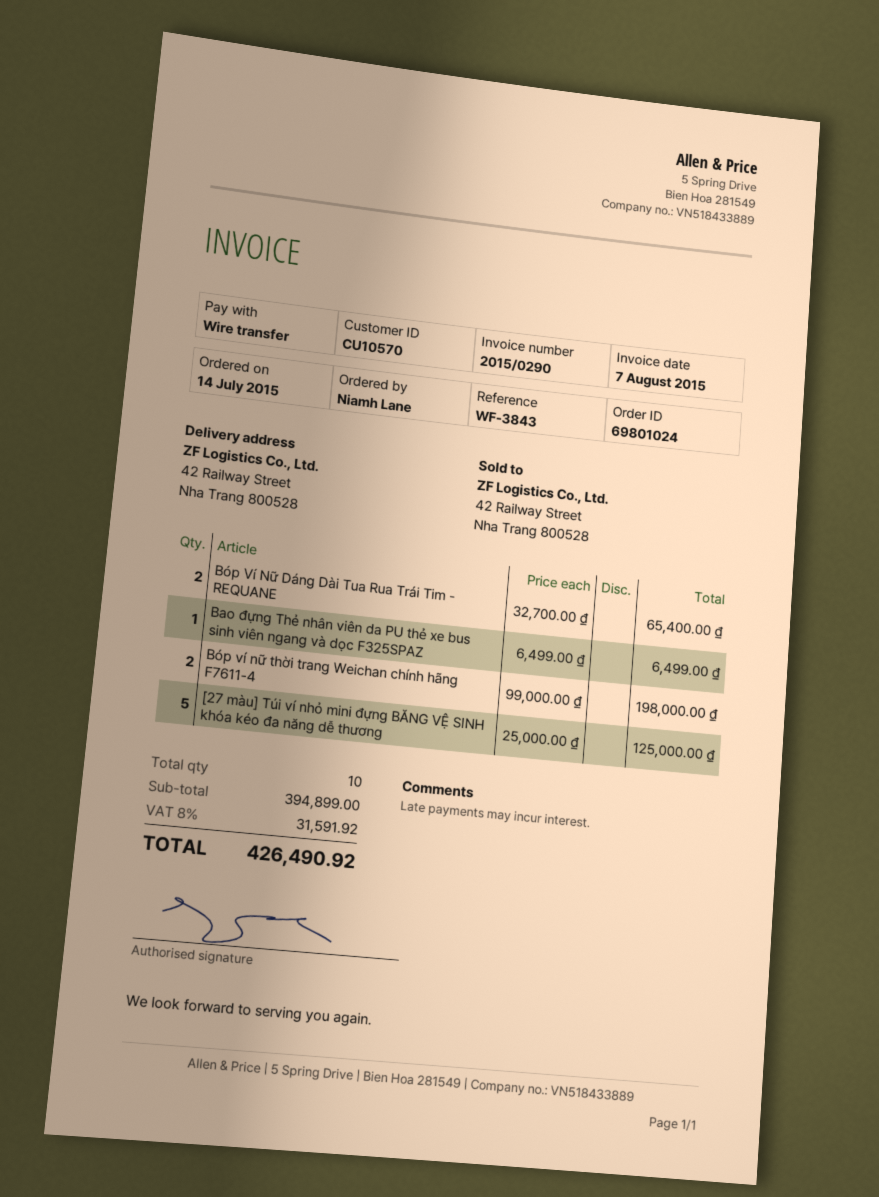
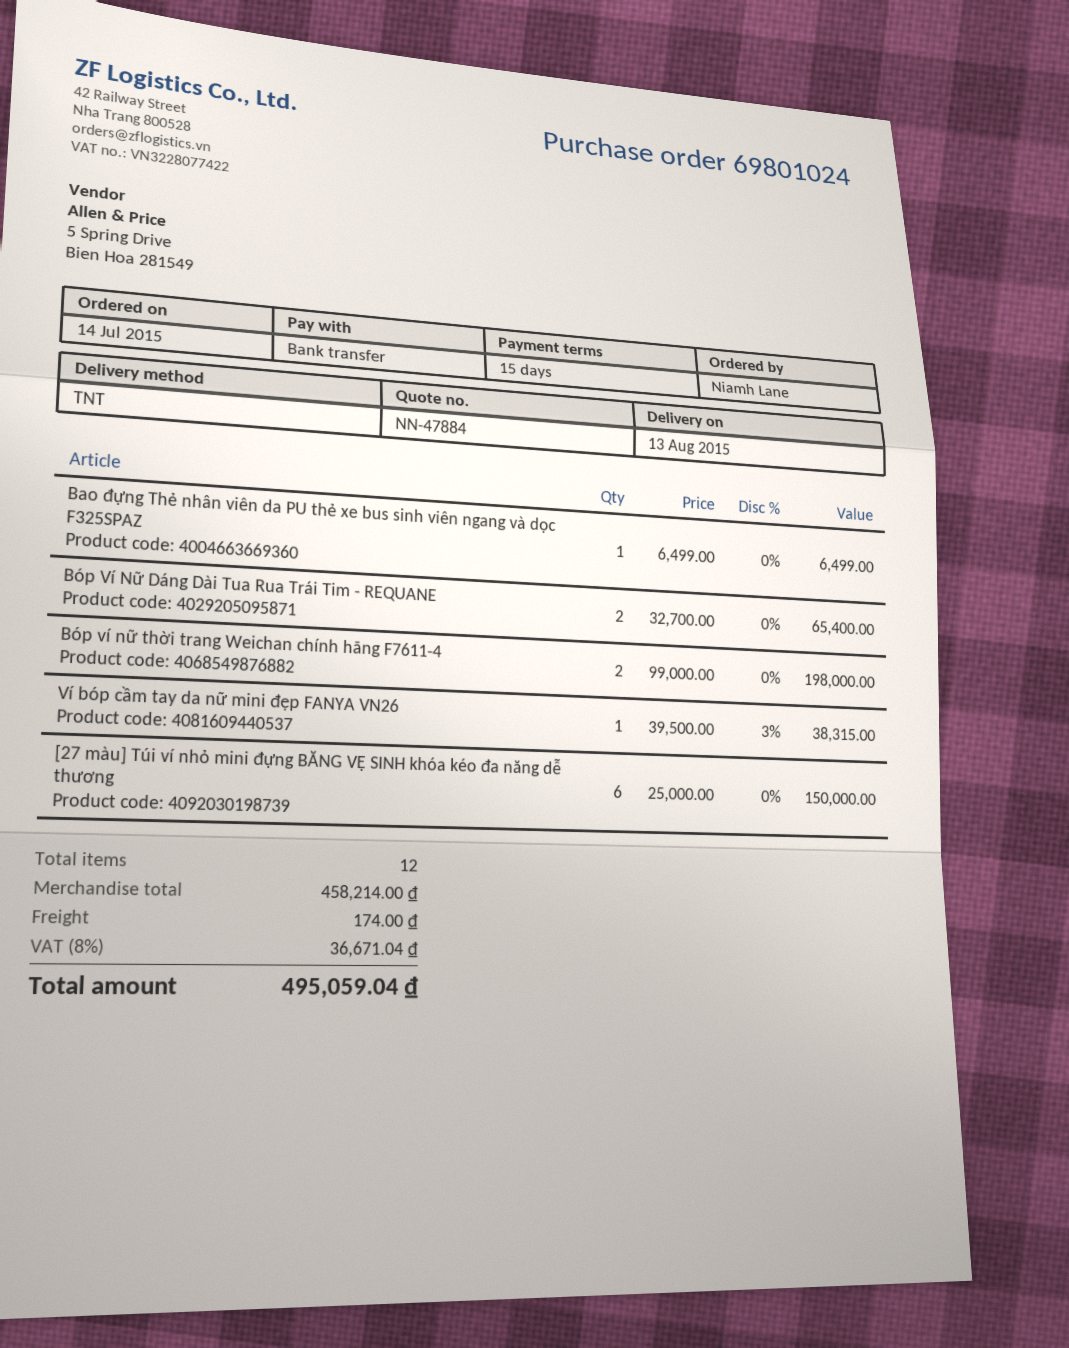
[27 màu] Túi ví nhỏ mini đựng BĂNG VỆ SINH khóa kéo đa năng dễ thương: 5 x 25000.00 = 125000.00 -> 6 x 25000.00 = 150000.00
Ví bóp cầm tay da nữ mini đẹp FANYA VN26: none -> 1 x 39500.00 - 3% = 38315.00
total quantity: 10 -> 12
subtotal: 394899.00 -> 458214.00
shipping: none -> 174.00
tax: 8% = 31591.92 -> 8% = 36671.04
total: 426490.92 -> 495059.04

